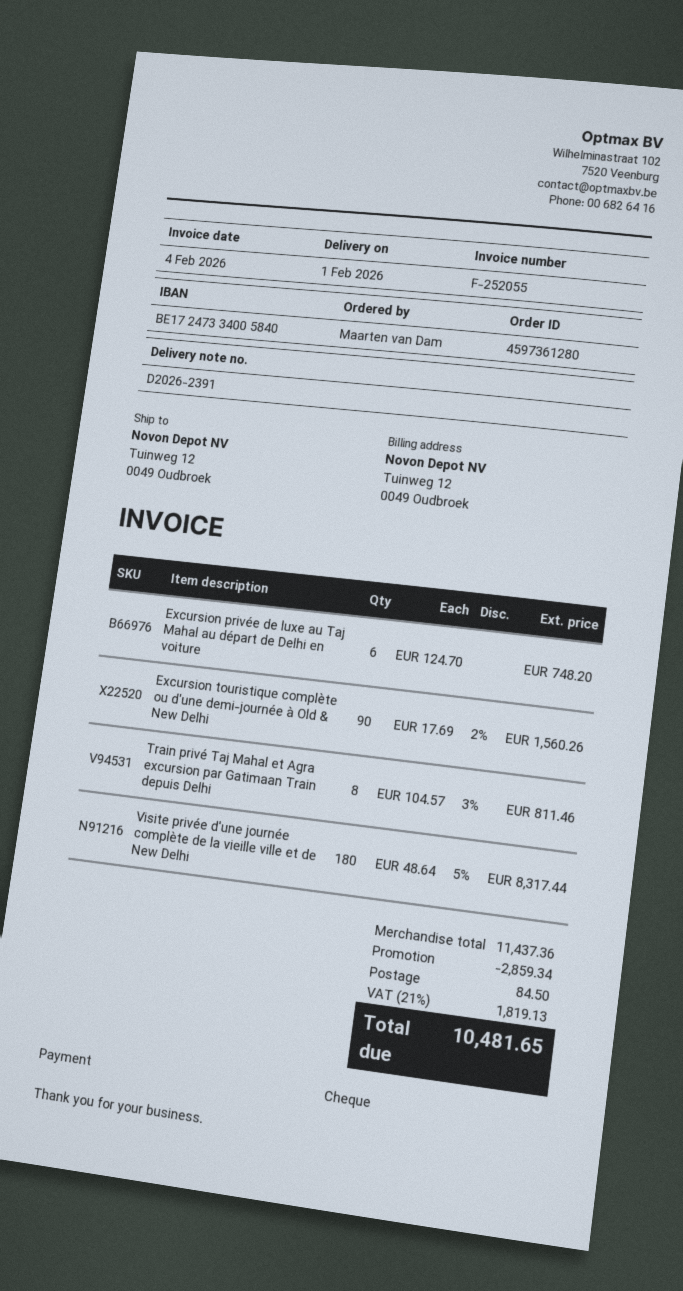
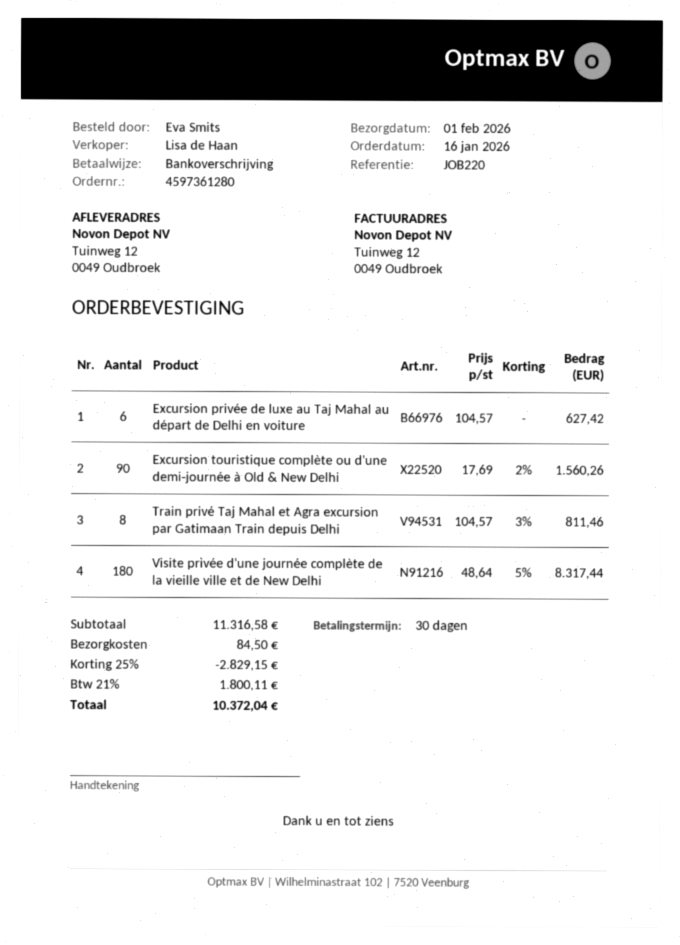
ordered by: Maarten van Dam -> Eva Smits
payment method: cheque -> bank transfer
Excursion privée de luxe au Taj Mahal au départ de Delhi en voiture: 6 x 124.70 = 748.20 -> 6 x 104.57 = 627.42
subtotal: 11437.36 -> 11316.58
discount: 2859.34 -> 2829.15
tax: 21% = 1819.13 -> 21% = 1800.11
total: 10481.65 -> 10372.04

